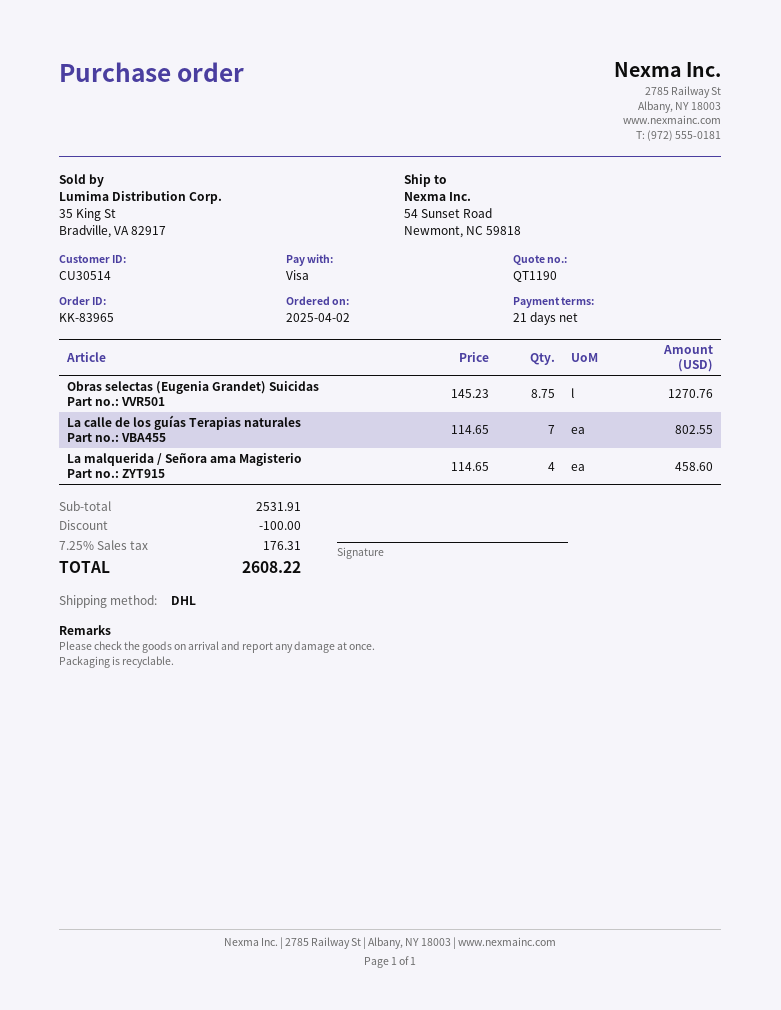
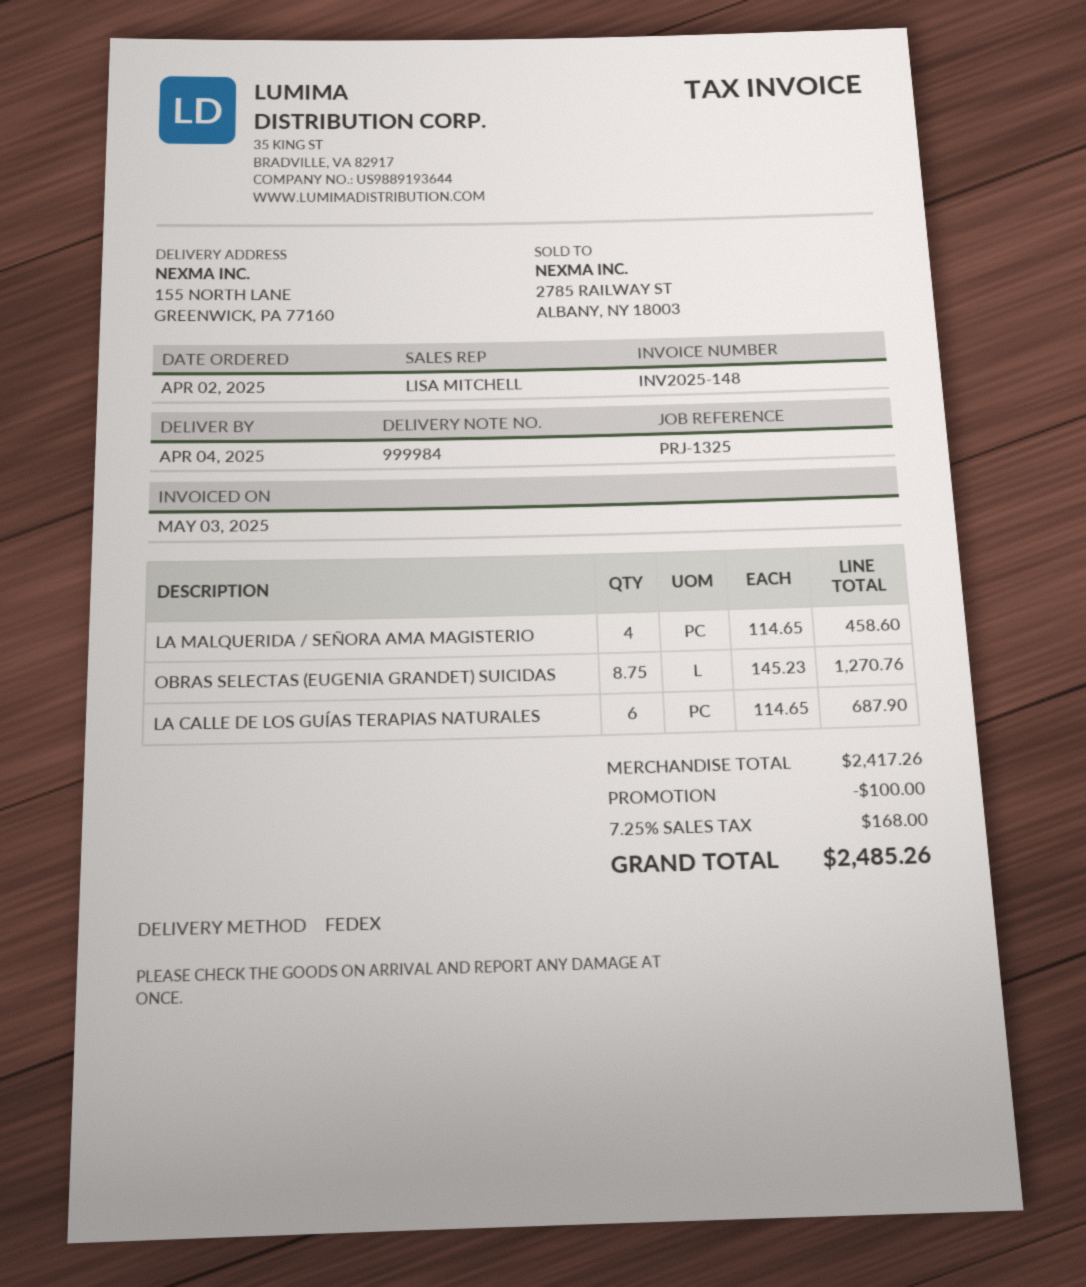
shipping method: DHL -> FedEx
ship to: 54 Sunset Road, Newmont, NC 59818 -> 155 NORTH LANE, GREENWICK, PA 77160
La calle de los guías Terapias naturales: 7 x 114.65 = 802.55 -> 6 x 114.65 = 687.90
subtotal: 2531.91 -> 2417.26
tax: 7.25% = 176.31 -> 7.25% = 168.00
total: 2608.22 -> 2485.26

